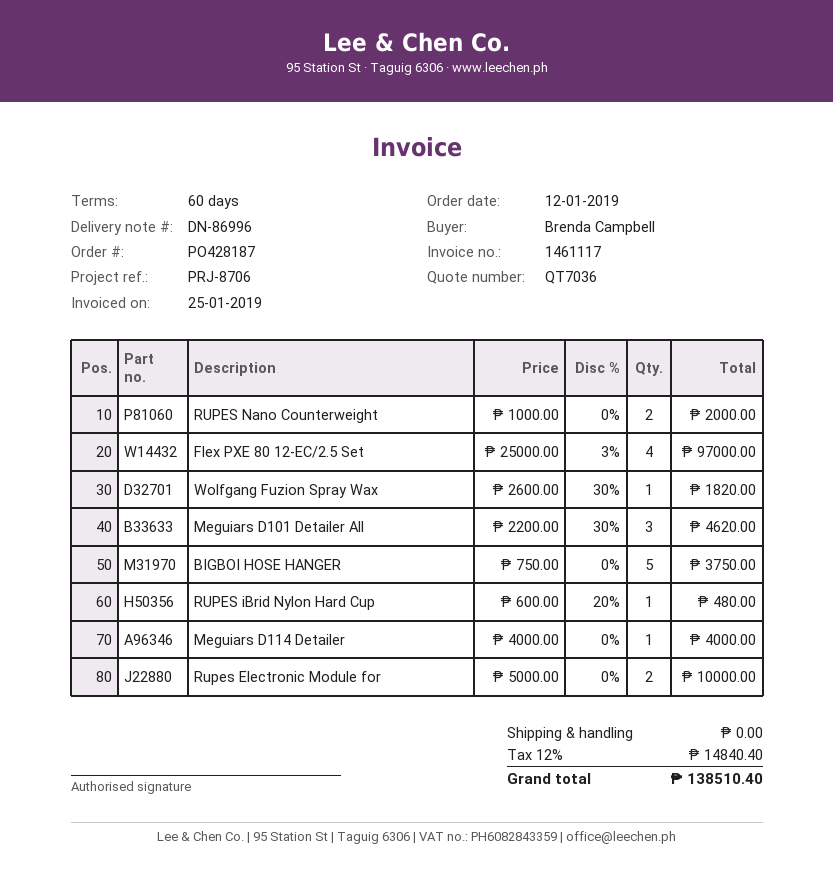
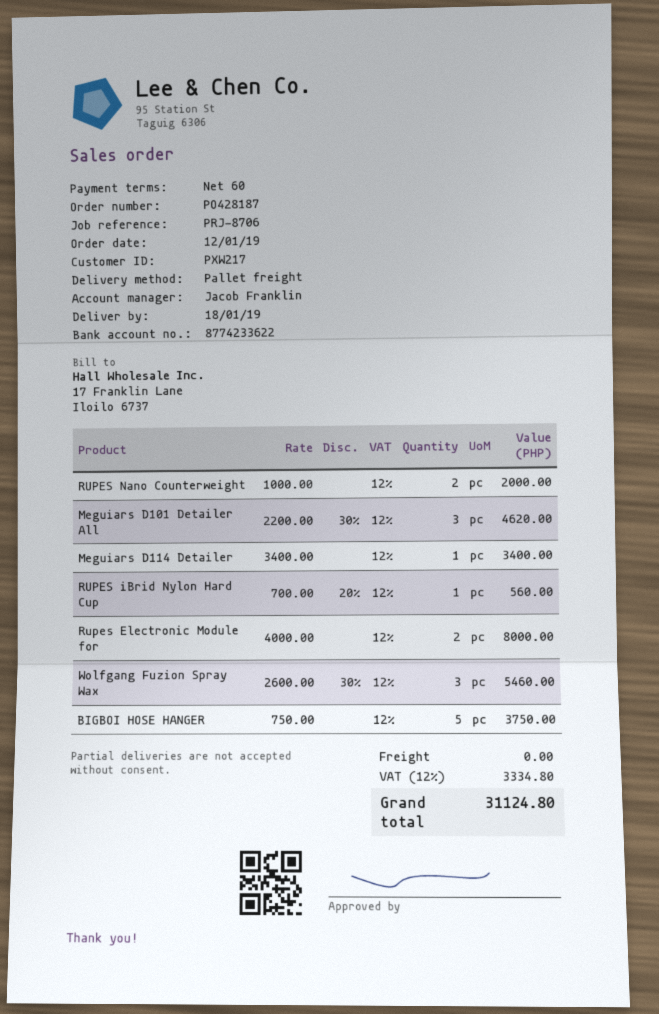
Flex PXE 80 12-EC/2.5 Set: 4 x 25000.00 - 3% = 97000.00 -> none
Wolfgang Fuzion Spray Wax: 1 x 2600.00 - 30% = 1820.00 -> 3 x 2600.00 - 30% = 5460.00
RUPES iBrid Nylon Hard Cup: 1 x 600.00 - 20% = 480.00 -> 1 x 700.00 - 20% = 560.00
Meguiars D114 Detailer: 1 x 4000.00 = 4000.00 -> 1 x 3400.00 = 3400.00
Rupes Electronic Module for: 2 x 5000.00 = 10000.00 -> 2 x 4000.00 = 8000.00
tax: 12% = 14840.40 -> 12% = 3334.80
total: 138510.40 -> 31124.80

